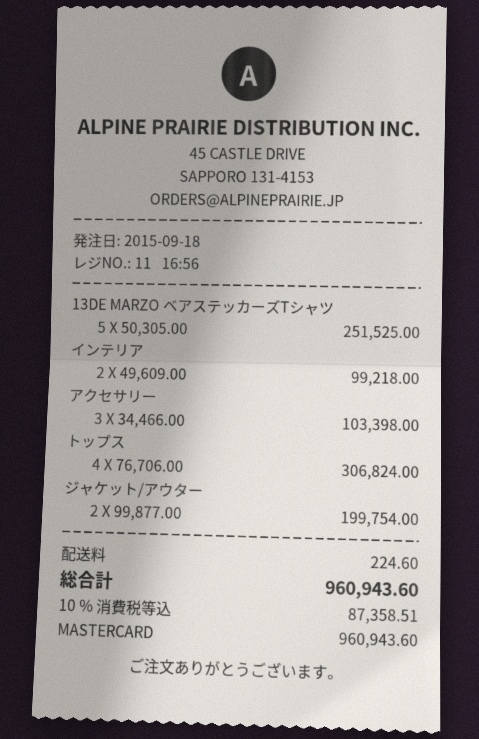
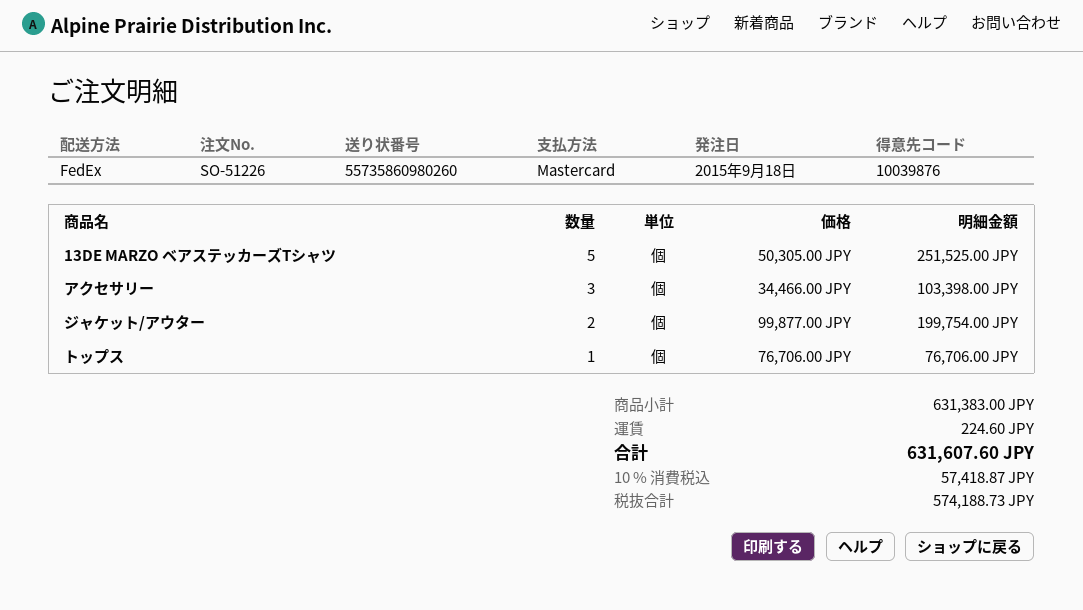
インテリア: 2 x 49609.00 = 99218.00 -> none
トップス: 4 x 76706.00 = 306824.00 -> 1 x 76706.00 = 76706.00
tax: 10% = 87358.51 -> 10% = 57418.87
total: 960943.60 -> 631607.60

